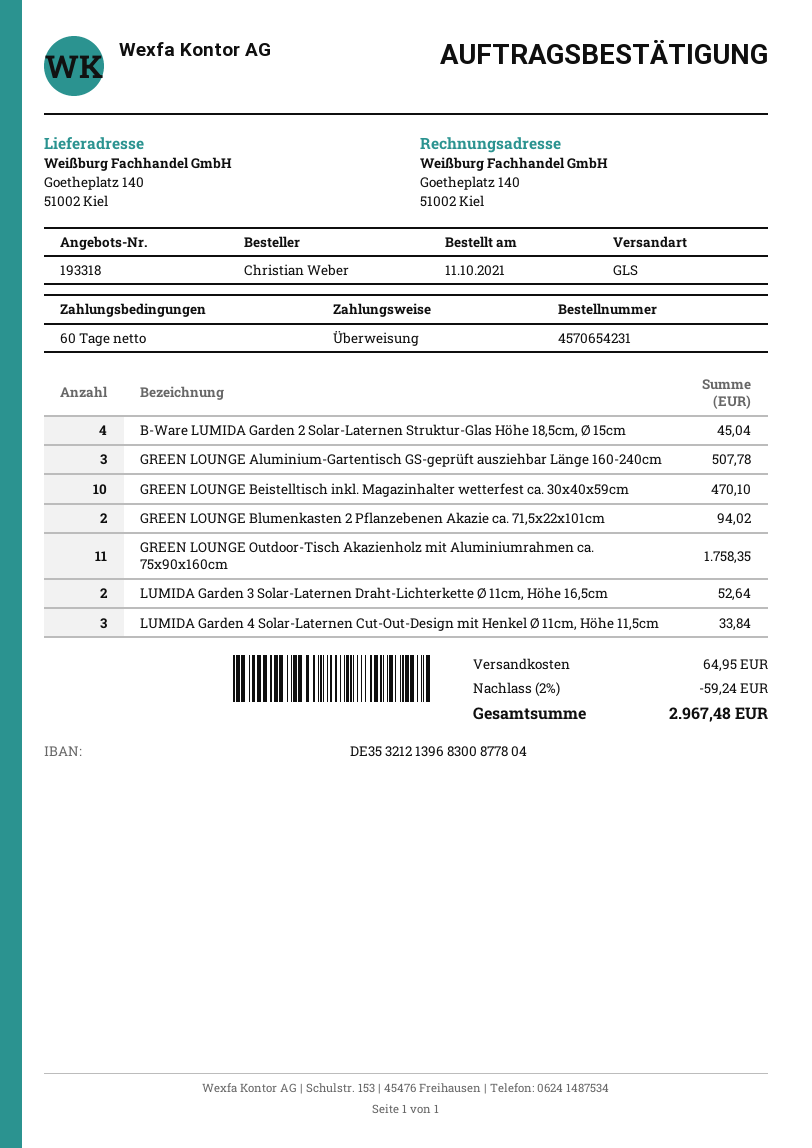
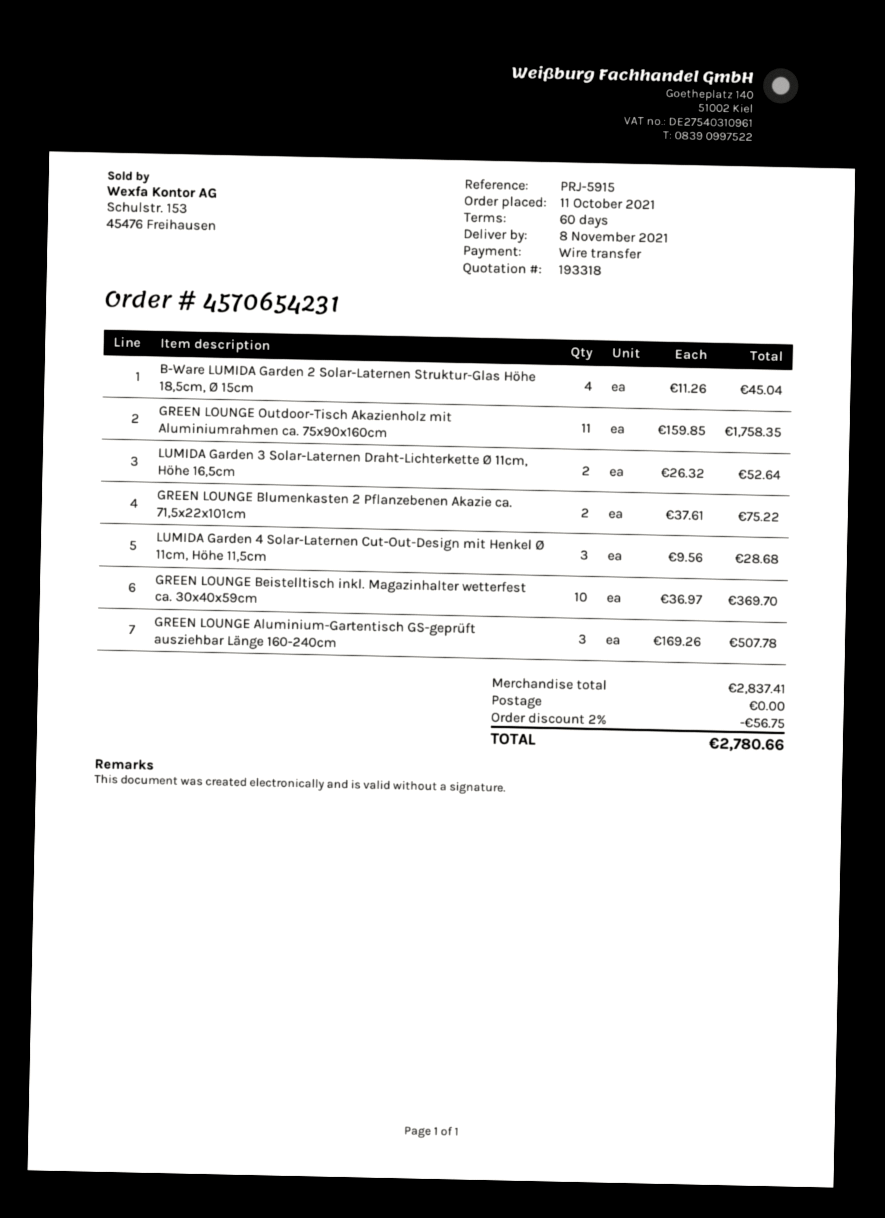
GREEN LOUNGE Beistelltisch inkl. Magazinhalter wetterfest ca. 30x40x59cm: 10 for 470.10 -> 10 for 369.70
GREEN LOUNGE Blumenkasten 2 Pflanzebenen Akazie ca. 71,5x22x101cm: 2 for 94.02 -> 2 for 75.22
LUMIDA Garden 4 Solar-Laternen Cut-Out-Design mit Henkel Ø 11cm, Höhe 11,5cm: 3 for 33.84 -> 3 for 28.68
discount: 2% = 59.24 -> 2% = 56.75
shipping: 64.95 -> 0.00
total: 2967.48 -> 2780.66

